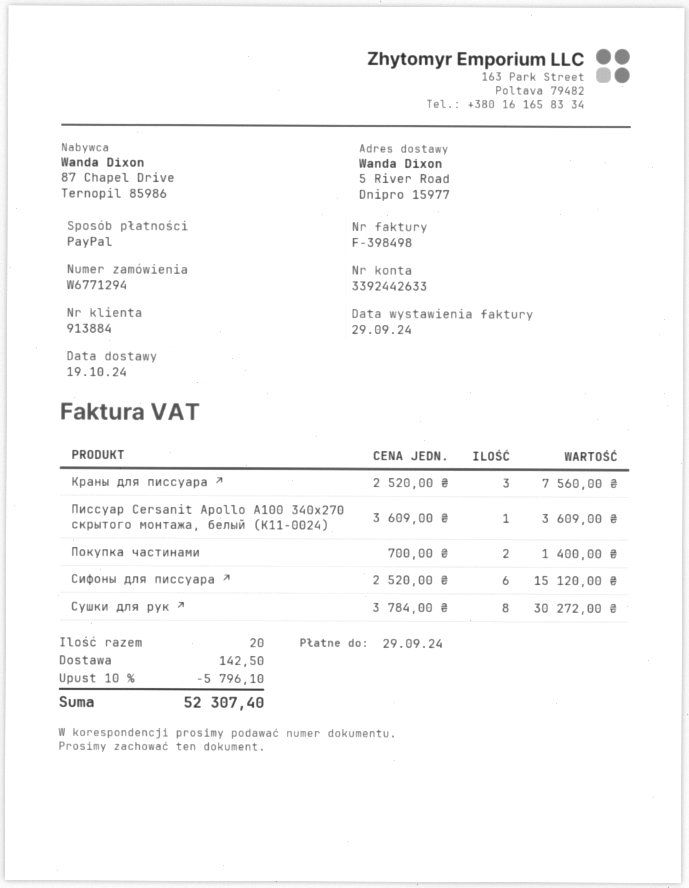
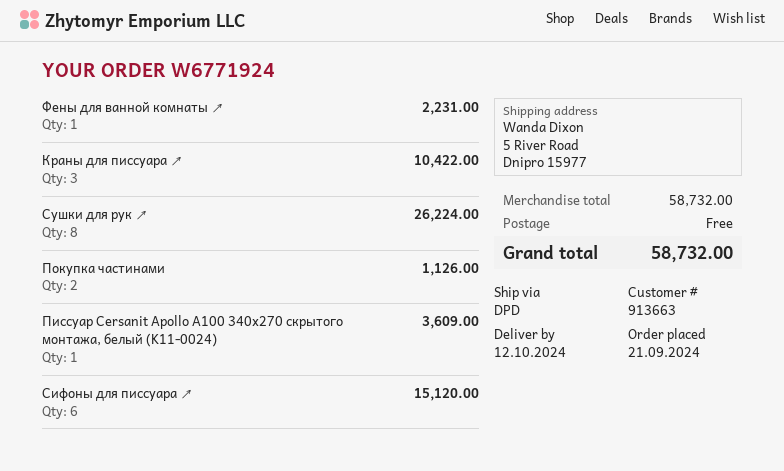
order number: W6771294 -> W6771924
delivery date: 2024-10-19 -> 2024-10-12
customer number: 913884 -> 913663
Краны для писсуара ↗: 3 for 7560.00 -> 3 for 10422.00
Покупка частинами: 2 for 1400.00 -> 2 for 1126.00
Сушки для рук ↗: 8 for 30272.00 -> 8 for 26224.00
Фены для ванной комнаты ↗: none -> 1 for 2231.00
discount: 10% = 5796.10 -> none
shipping: 142.50 -> 0.00
total: 52307.40 -> 58732.00

